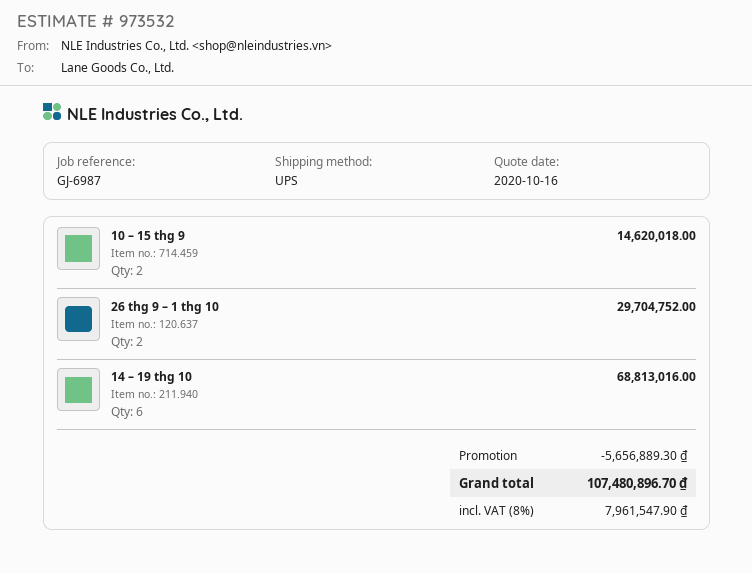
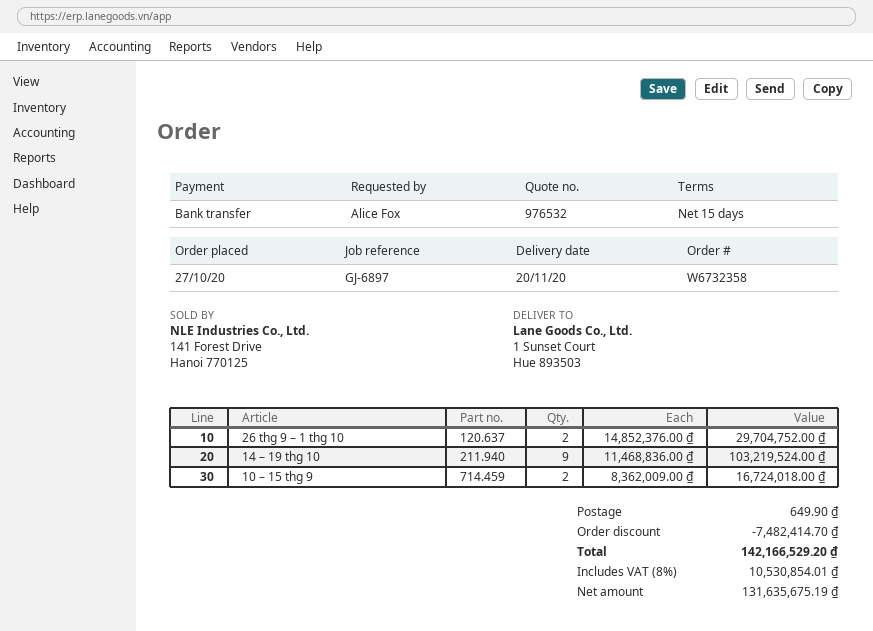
quote number: 973532 -> 976532
reference: GJ-6987 -> GJ-6897
10 – 15 thg 9: 2 for 14620018.00 -> 2 for 16724018.00
14 – 19 thg 10: 6 for 68813016.00 -> 9 for 103219524.00
discount: 5656889.30 -> 7482414.70
shipping: none -> 649.90
tax: 8% = 7961547.90 -> 8% = 10530854.01
total: 107480896.70 -> 142166529.20

